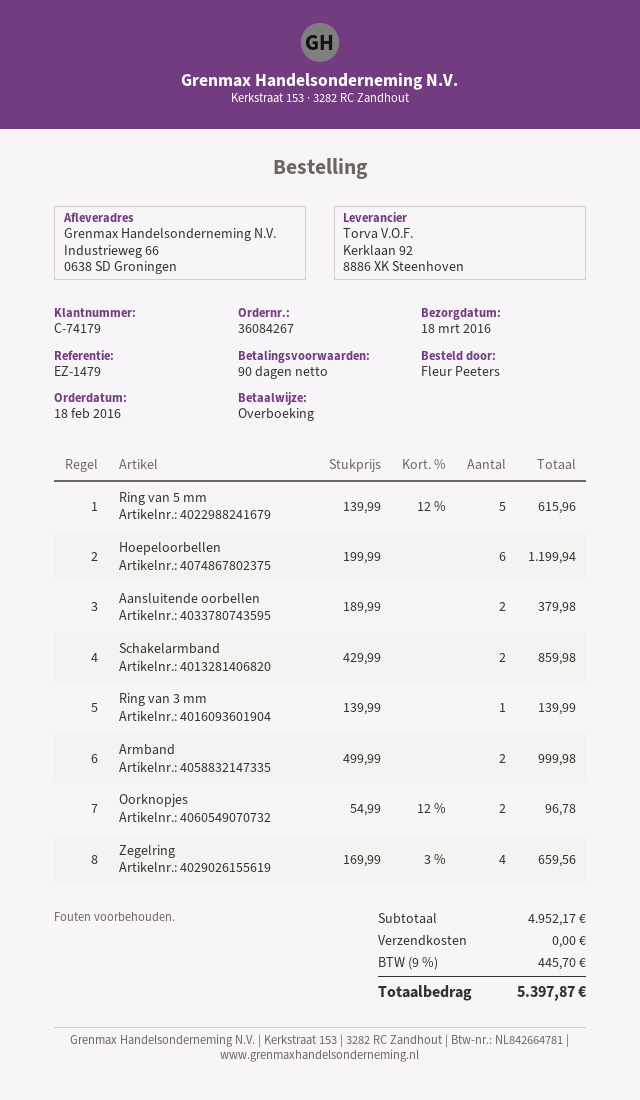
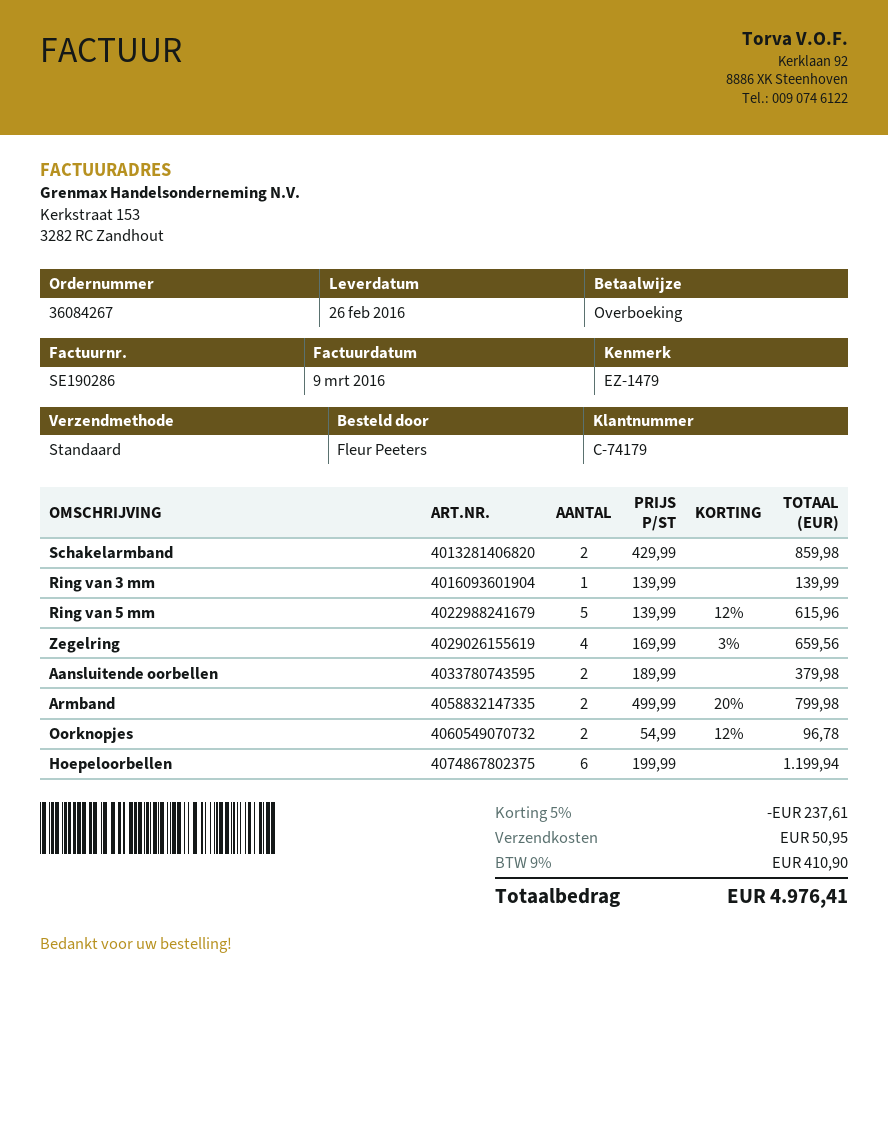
delivery date: 2016-03-18 -> 2016-02-26
Armband: 2 x 499.99 = 999.98 -> 2 x 499.99 - 20% = 799.98
discount: none -> 5% = 237.61
shipping: 0.00 -> 50.95
tax: 9% = 445.70 -> 9% = 410.90
total: 5397.87 -> 4976.41

